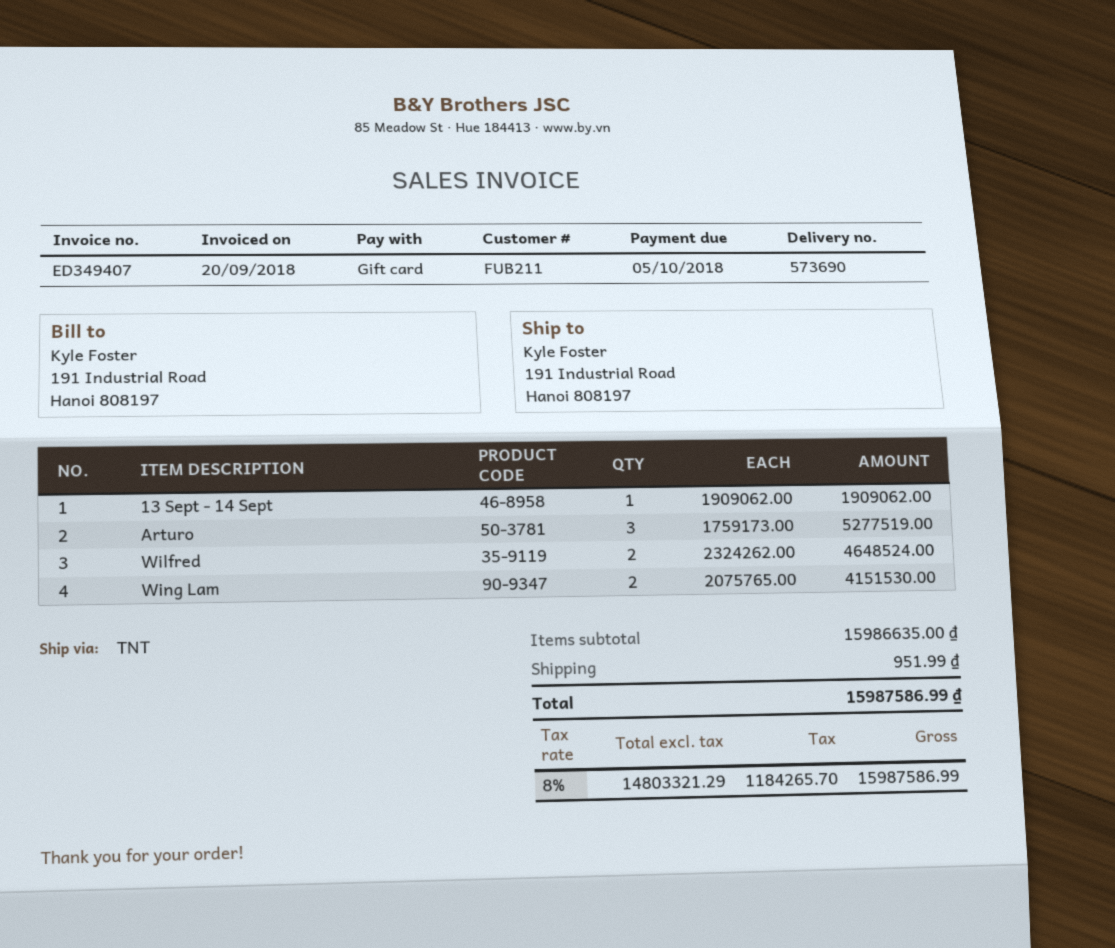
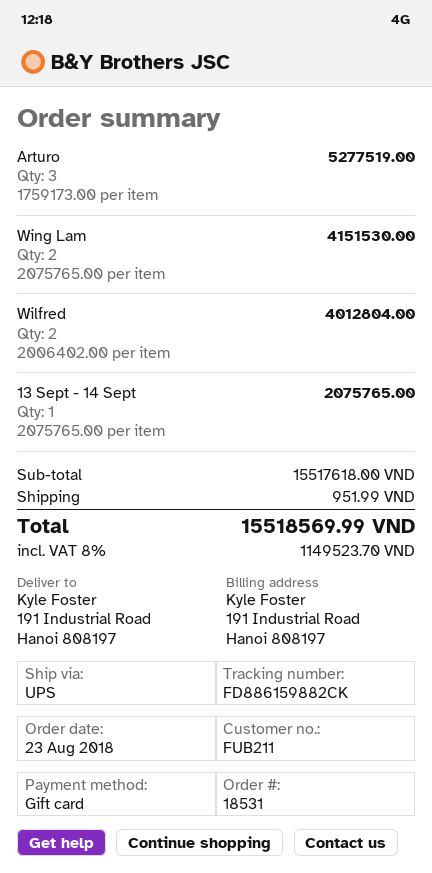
shipping method: TNT -> UPS
13 Sept - 14 Sept: 1 x 1909062.00 = 1909062.00 -> 1 x 2075765.00 = 2075765.00
Wilfred: 2 x 2324262.00 = 4648524.00 -> 2 x 2006402.00 = 4012804.00
subtotal: 15986635.00 -> 15517618.00
tax: 8% = 1184265.70 -> 8% = 1149523.70
total: 15987586.99 -> 15518569.99

